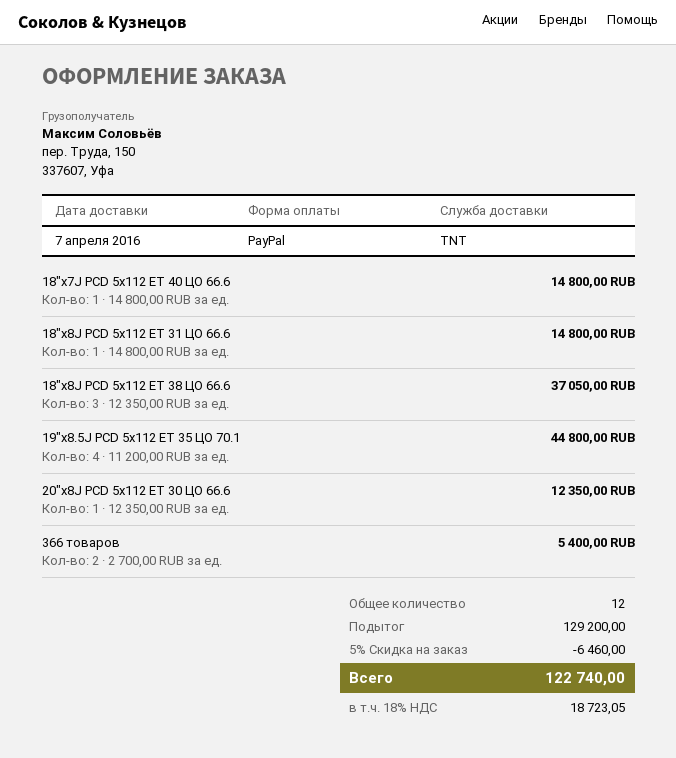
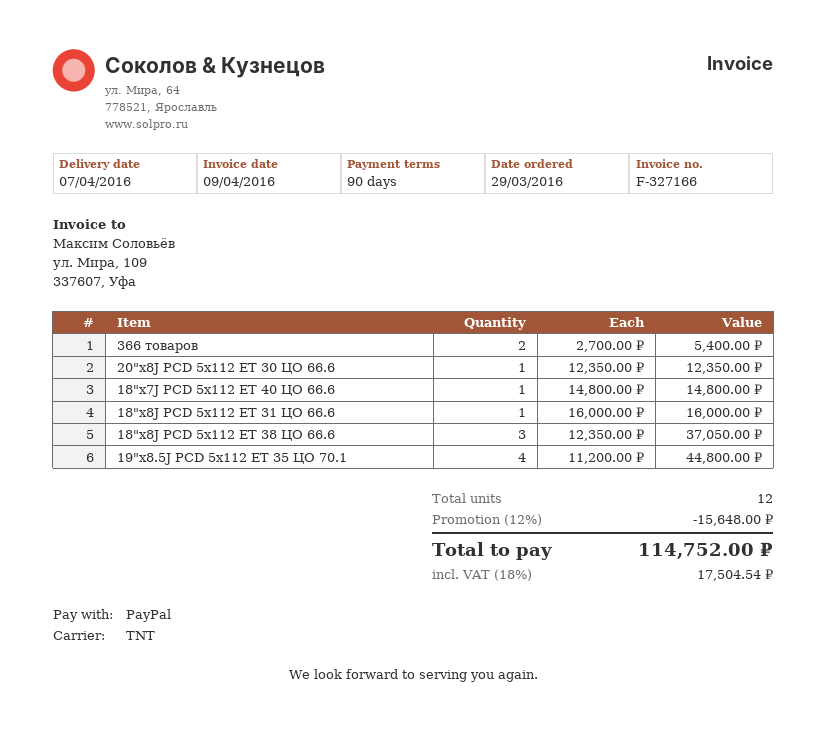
18"x8J PCD 5x112 ЕТ 31 ЦО 66.6: 1 x 14800.00 = 14800.00 -> 1 x 16000.00 = 16000.00
discount: 5% = 6460.00 -> 12% = 15648.00
tax: 18% = 18723.05 -> 18% = 17504.54
total: 122740.00 -> 114752.00

